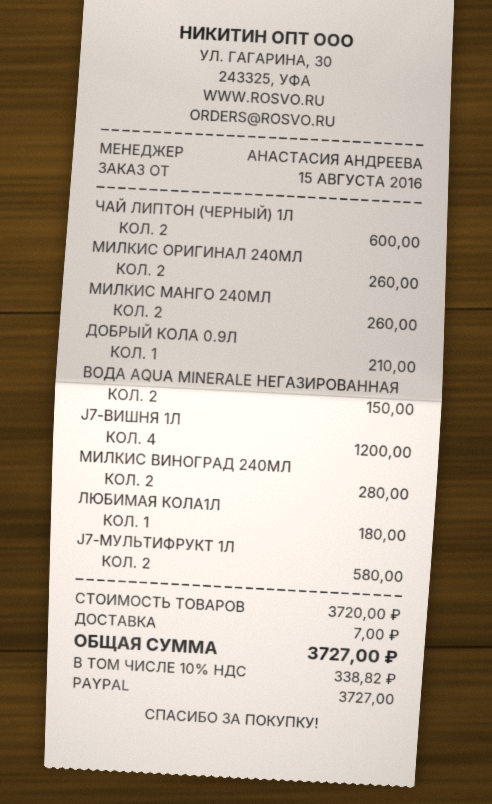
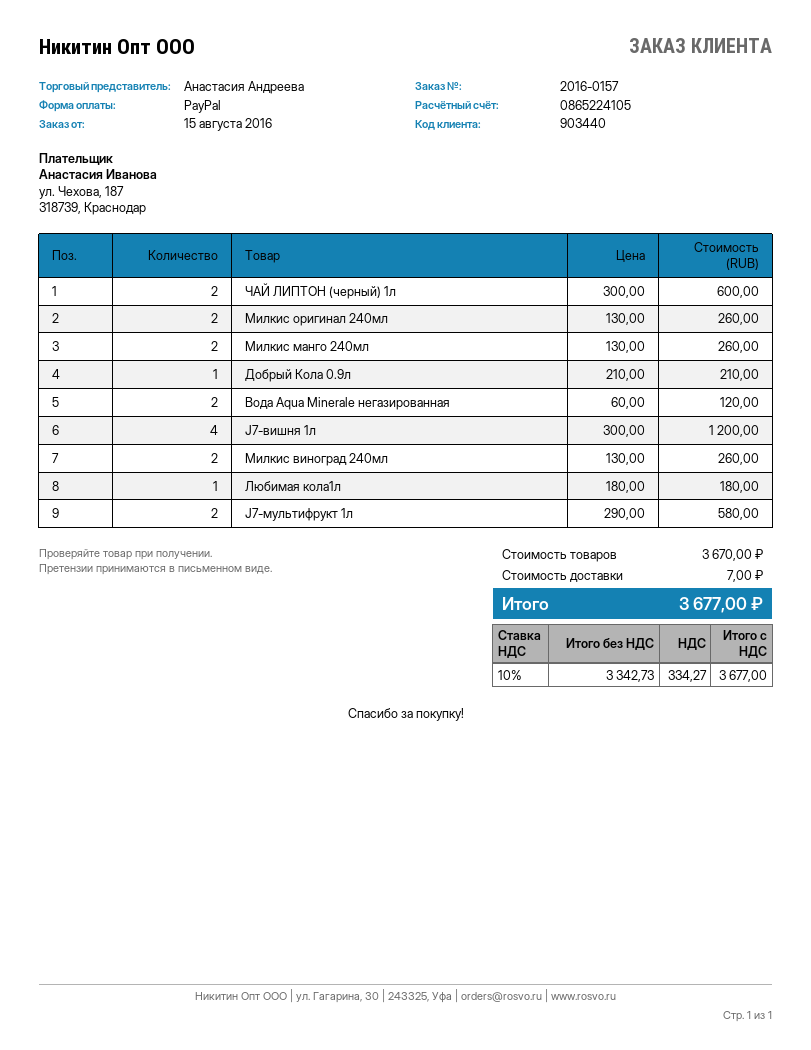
ВОДА AQUA MINERALE НЕГАЗИРОВАННАЯ: 2 for 150.00 -> 2 for 120.00
МИЛКИС ВИНОГРАД 240МЛ: 2 for 280.00 -> 2 for 260.00
subtotal: 3720.00 -> 3670.00
tax: 10% = 338.82 -> 10% = 334.27
total: 3727.00 -> 3677.00

